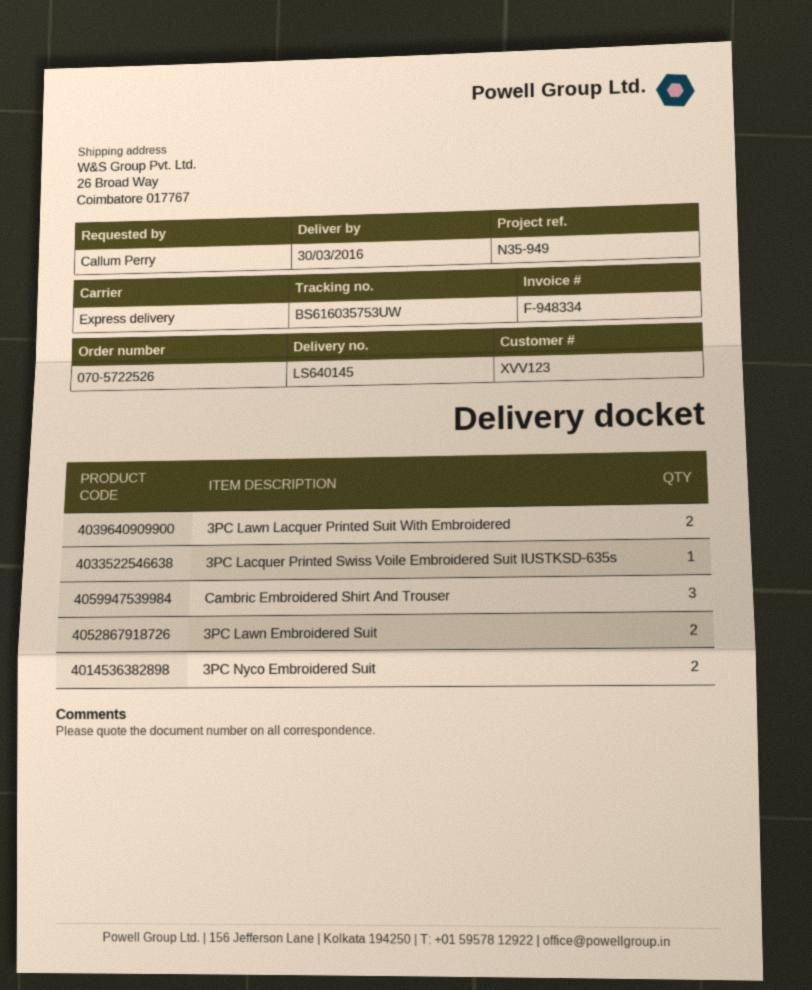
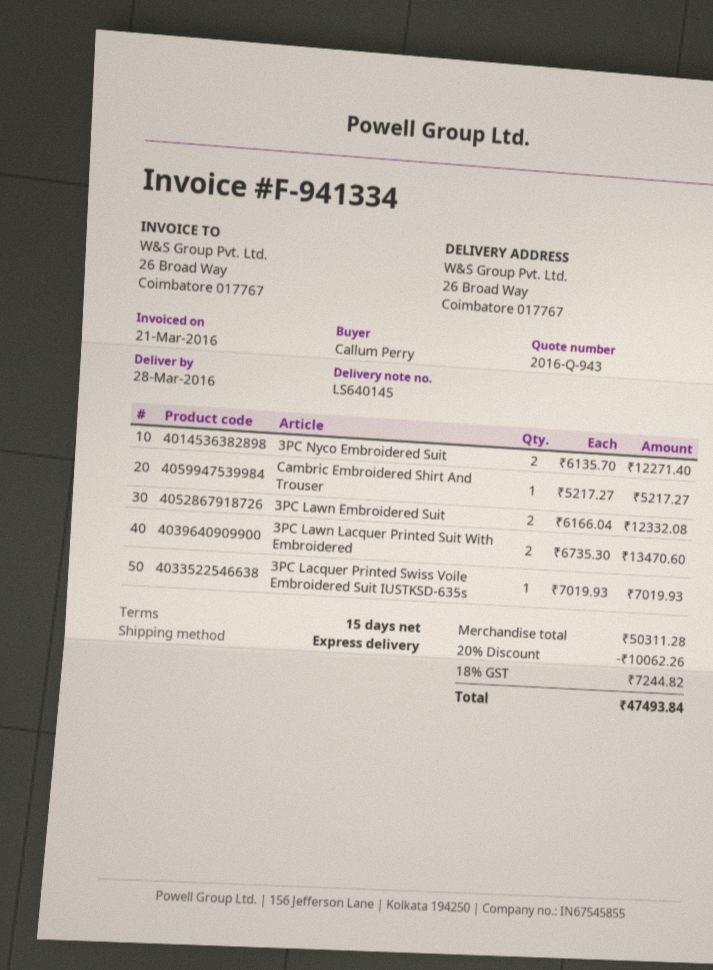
delivery date: 2016-03-30 -> 2016-03-28
invoice number: F-948334 -> F-941334
Cambric Embroidered Shirt And Trouser: 3 -> 1

